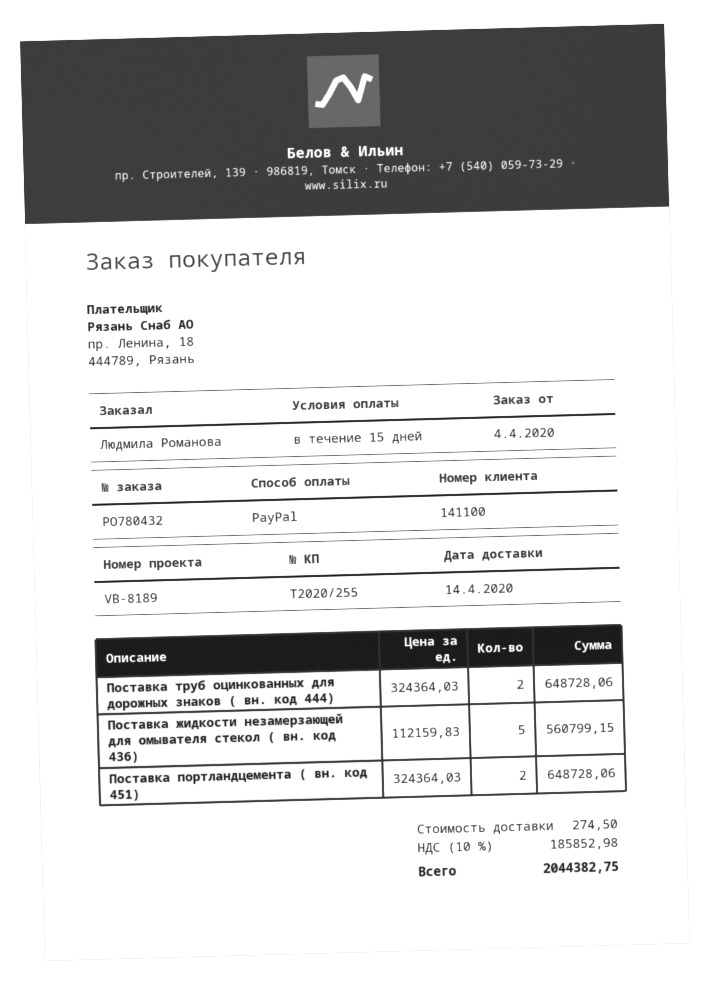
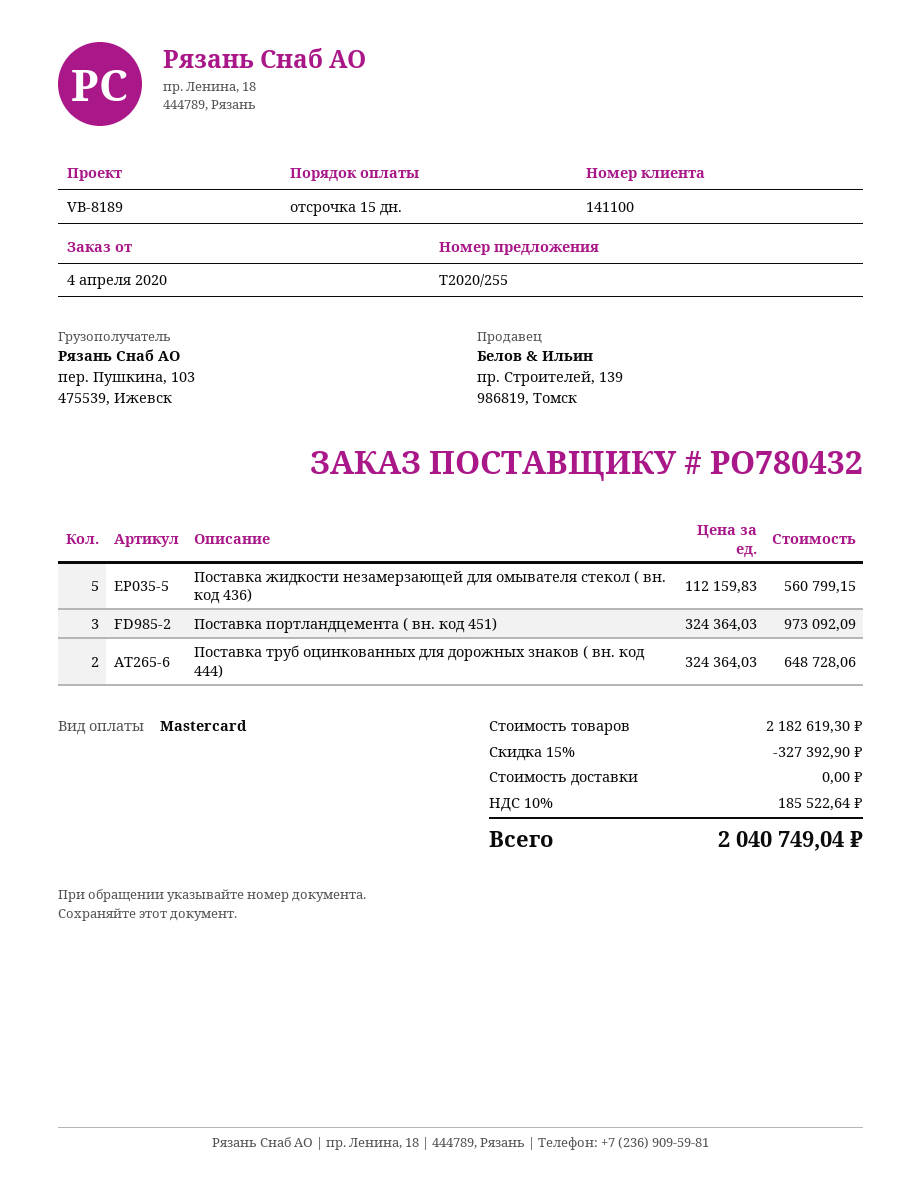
payment method: PayPal -> Mastercard
Поставка портландцемента ( вн. код 451): 2 x 324364.03 = 648728.06 -> 3 x 324364.03 = 973092.09
discount: none -> 15% = 327392.90
shipping: 274.50 -> 0.00
tax: 10% = 185852.98 -> 10% = 185522.64
total: 2044382.75 -> 2040749.04

